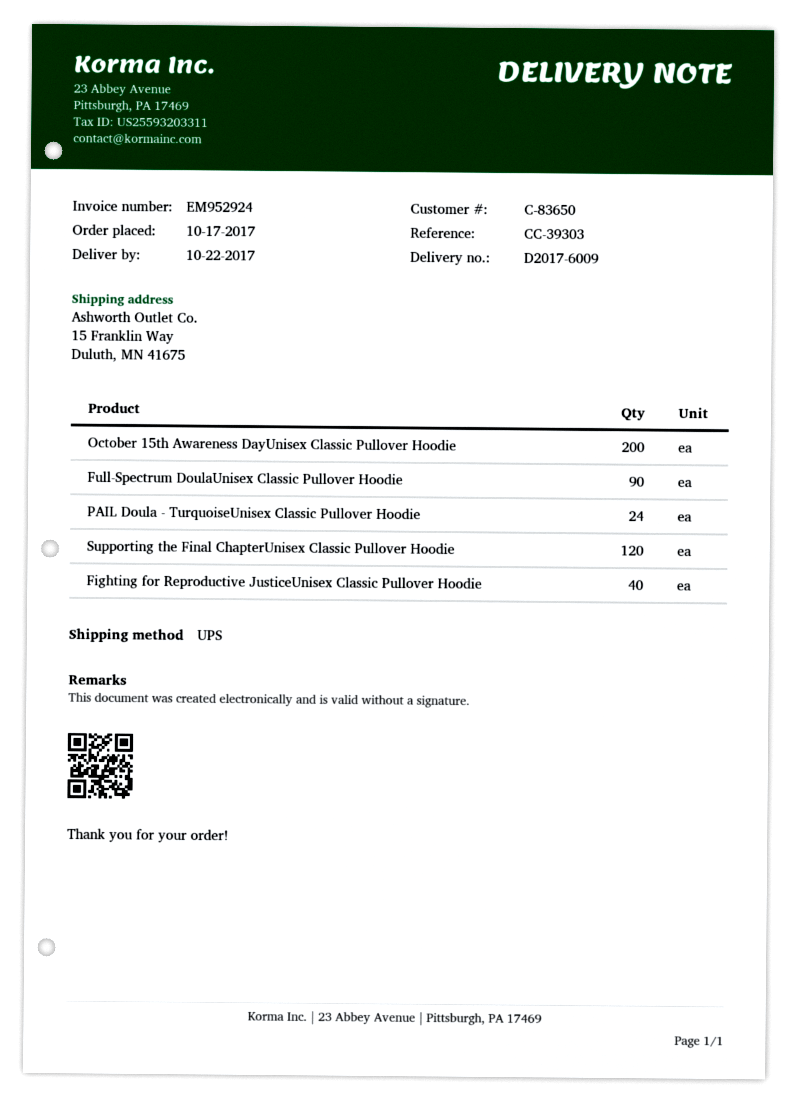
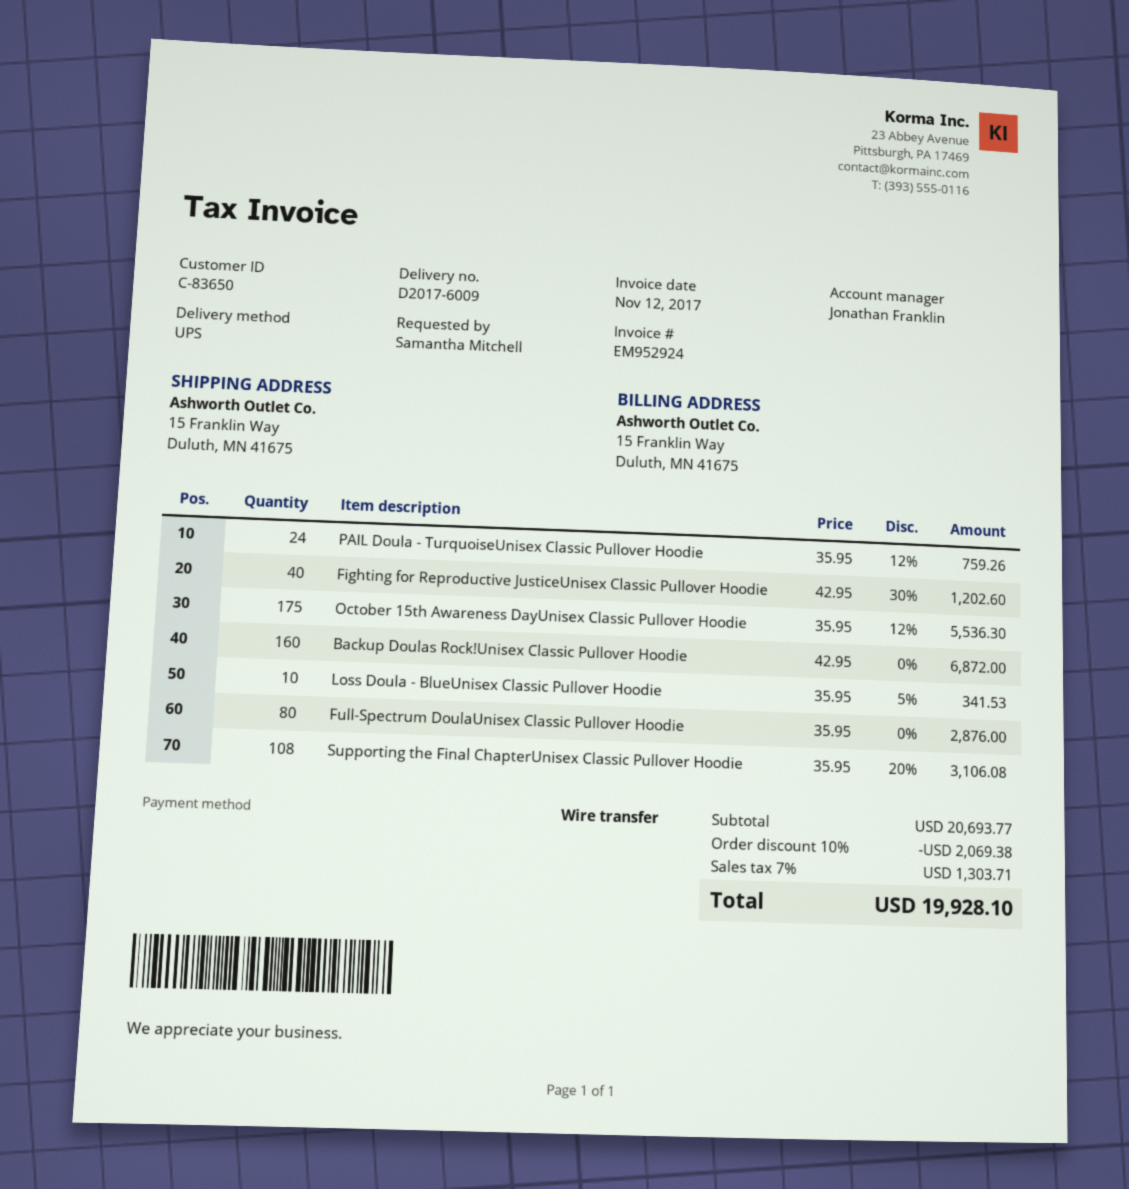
October 15th Awareness DayUnisex Classic Pullover Hoodie: 200 -> 175
Full-Spectrum DoulaUnisex Classic Pullover Hoodie: 90 -> 80
Supporting the Final ChapterUnisex Classic Pullover Hoodie: 120 -> 108
Backup Doulas Rock!Unisex Classic Pullover Hoodie: none -> 160
Loss Doula - BlueUnisex Classic Pullover Hoodie: none -> 10

